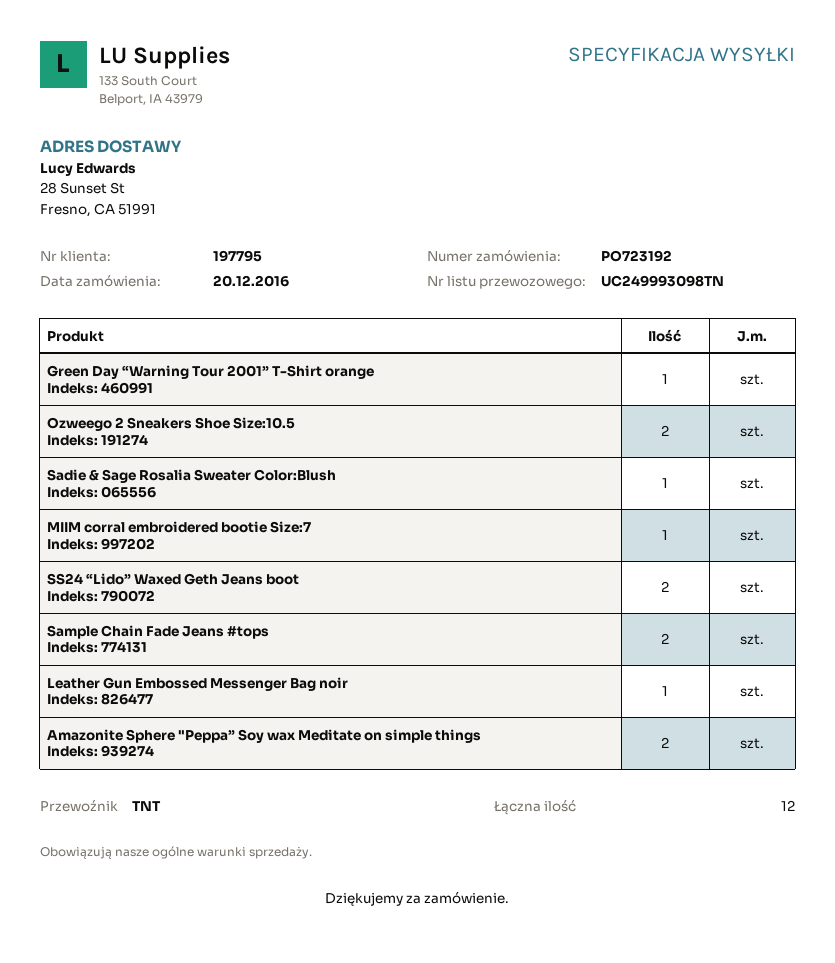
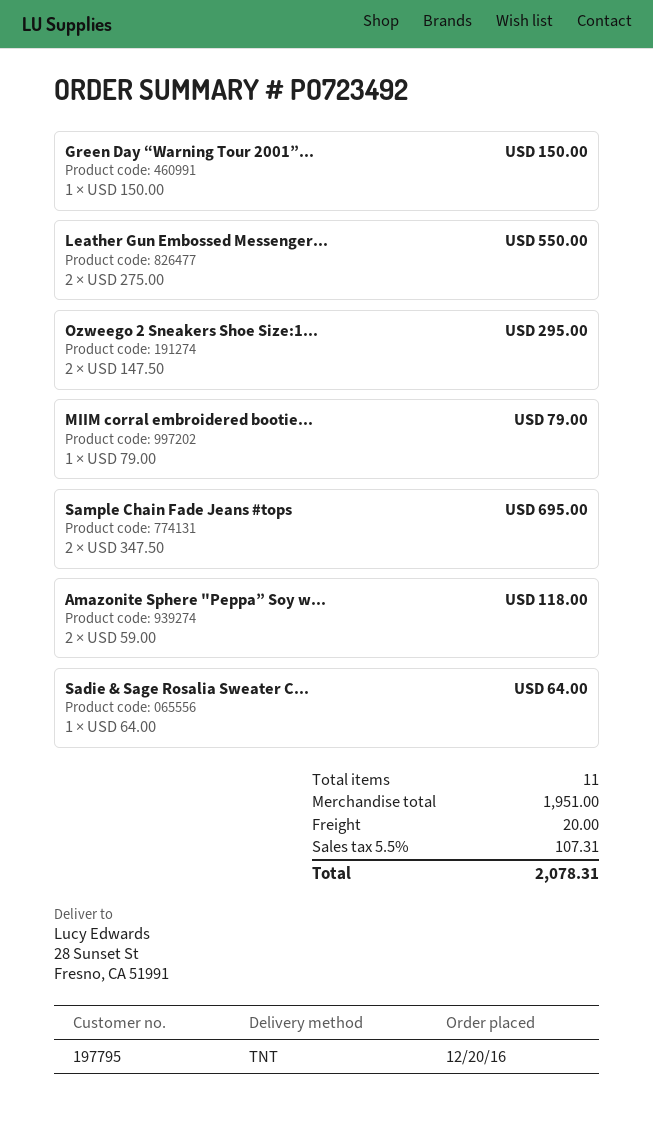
order number: PO723192 -> PO723492
SS24 “Lido” Waxed Geth Jeans boot: 2 -> none
Leather Gun Embossed Messenger Bag noir: 1 -> 2
total quantity: 12 -> 11

